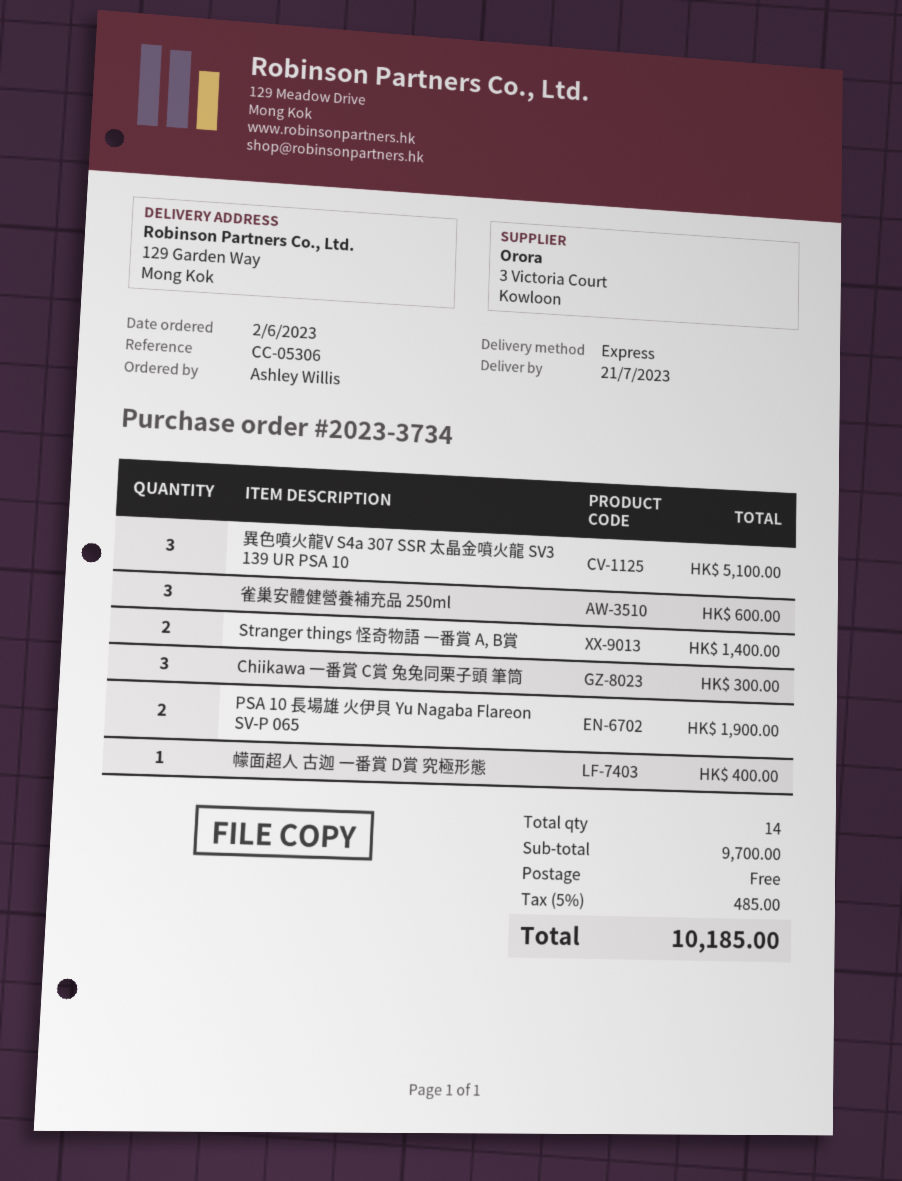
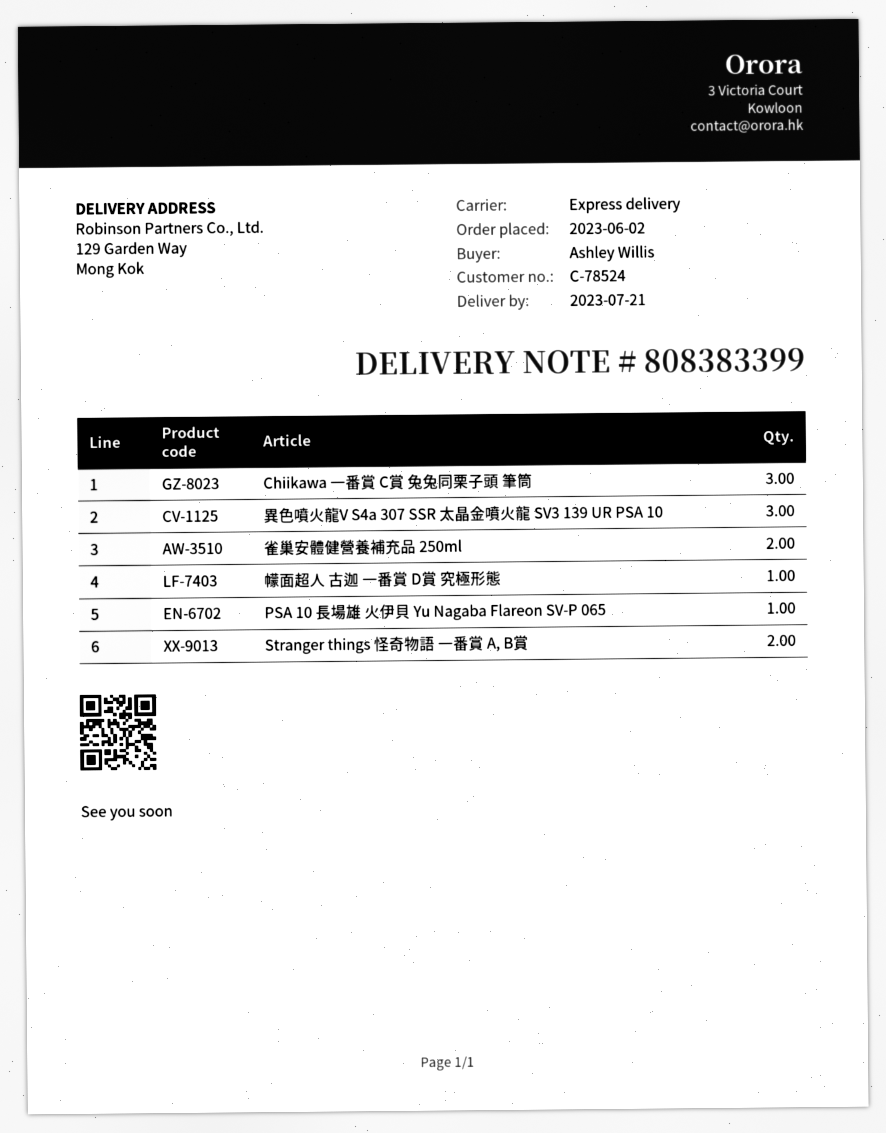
雀巢安體健營養補充品 250ml: 3 -> 2
PSA 10 長場雄 火伊貝 Yu Nagaba Flareon SV-P 065: 2 -> 1

